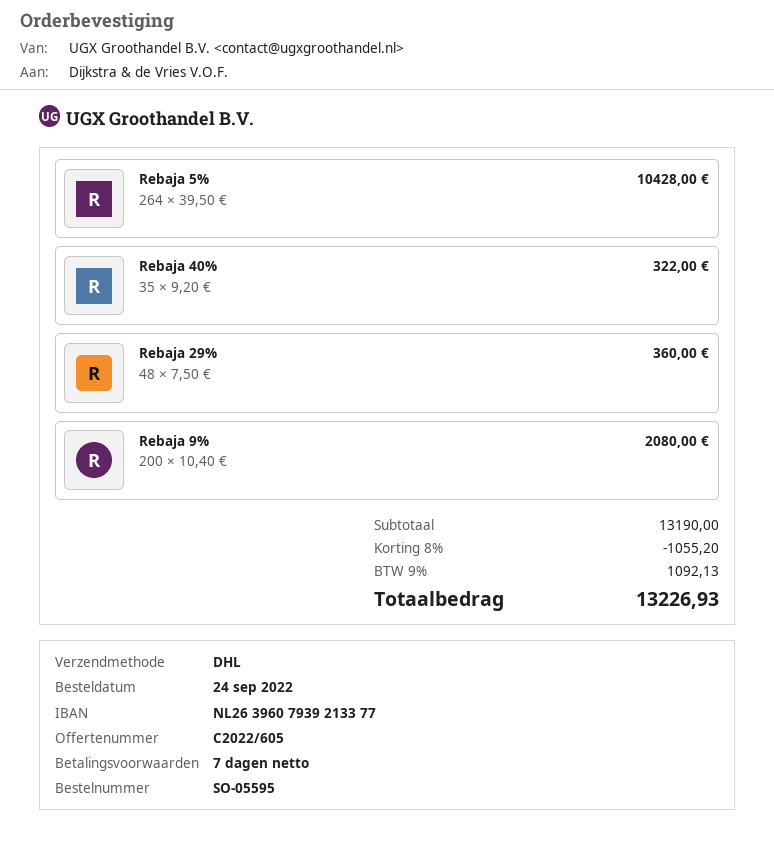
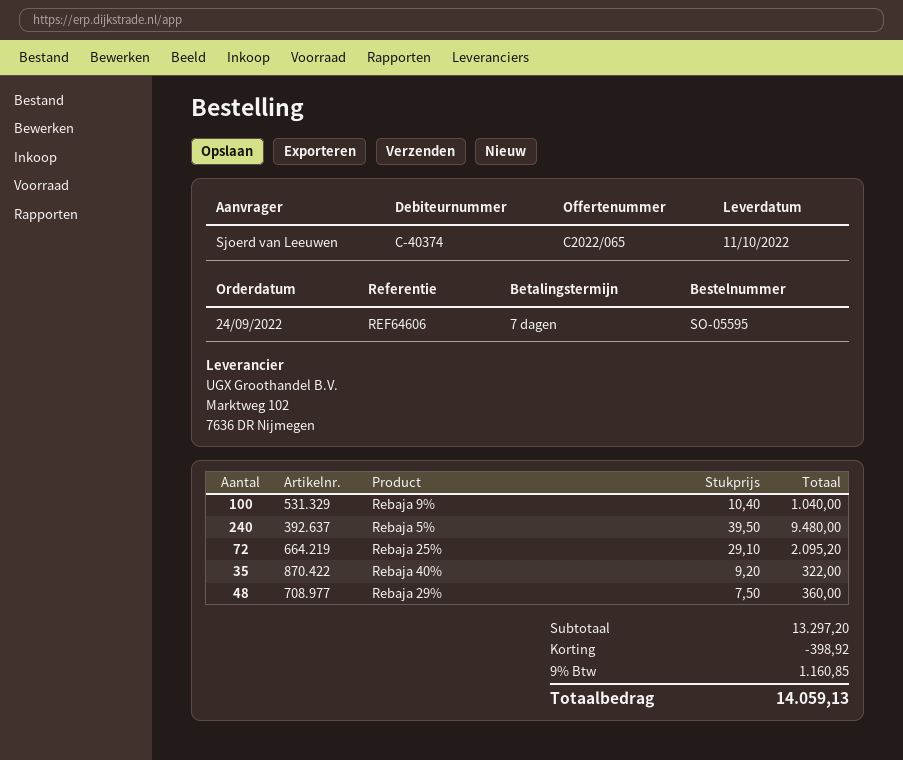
quote number: C2022/605 -> C2022/065
Rebaja 5%: 264 x 39.50 = 10428.00 -> 240 x 39.50 = 9480.00
Rebaja 9%: 200 x 10.40 = 2080.00 -> 100 x 10.40 = 1040.00
Rebaja 25%: none -> 72 x 29.10 = 2095.20
subtotal: 13190.00 -> 13297.20
discount: 1055.20 -> 398.92
tax: 9% = 1092.13 -> 9% = 1160.85
total: 13226.93 -> 14059.13

